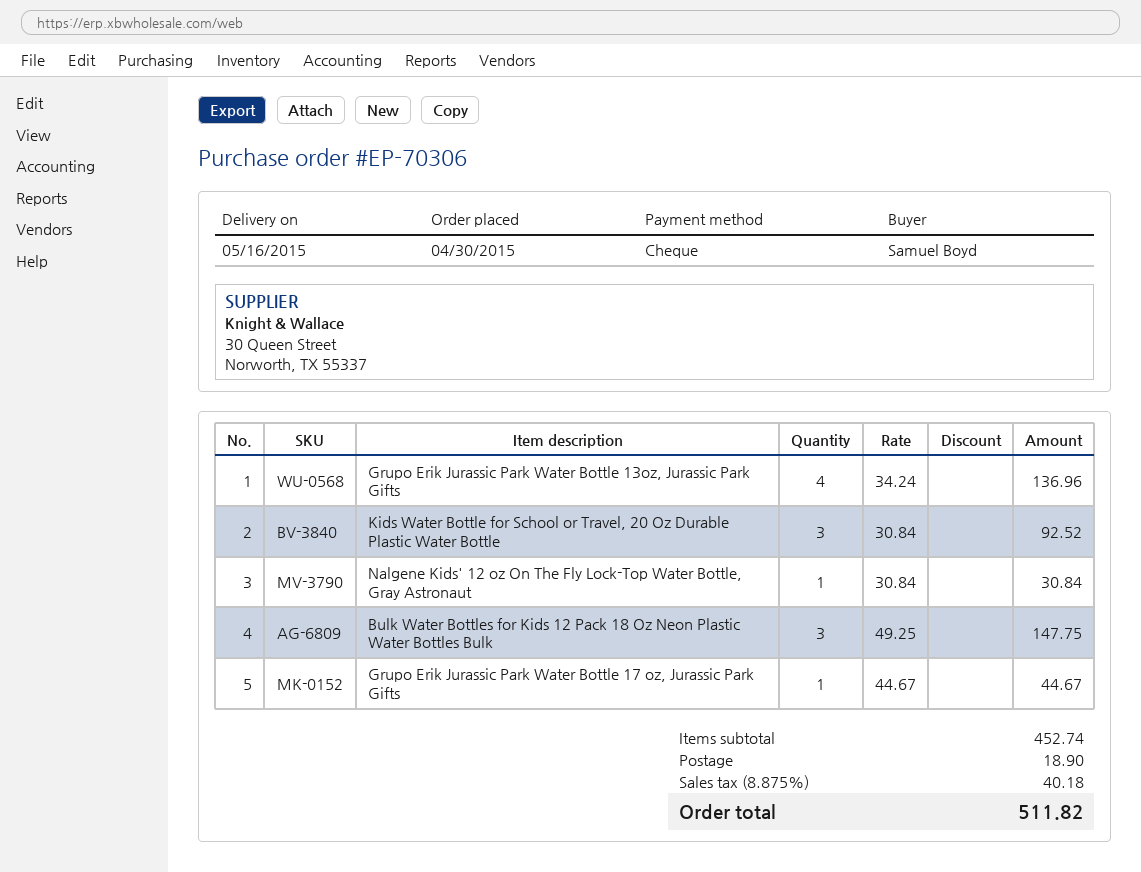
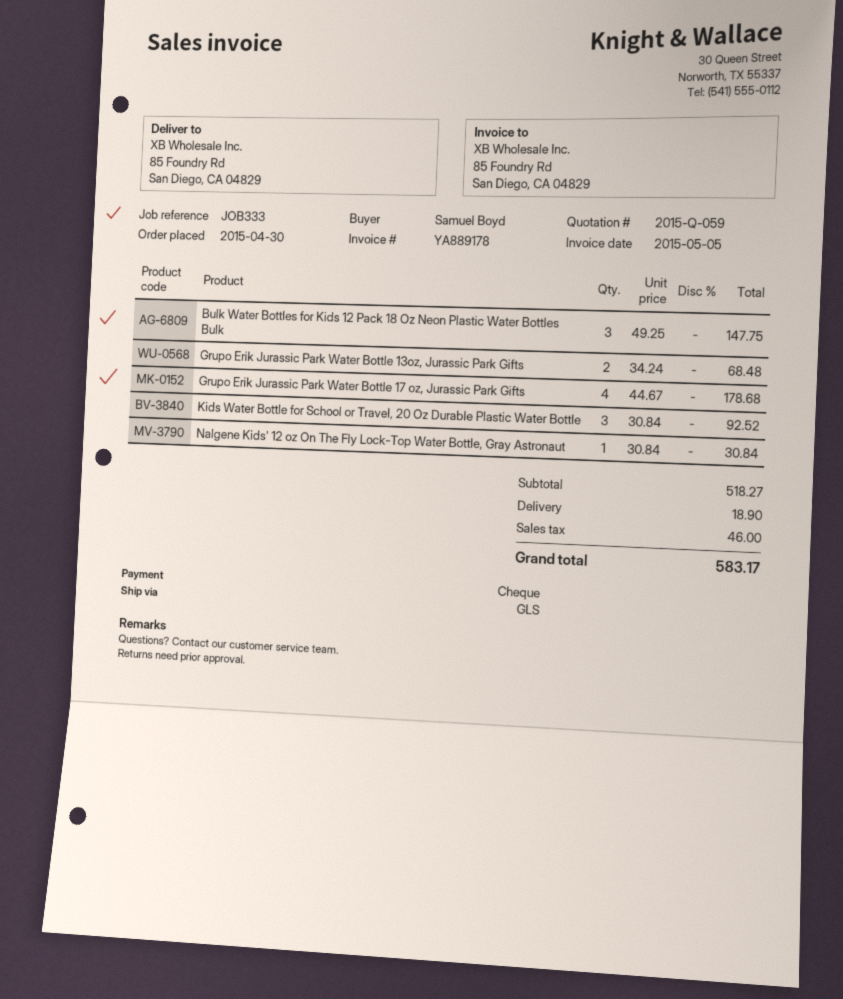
Grupo Erik Jurassic Park Water Bottle 13oz, Jurassic Park Gifts: 4 x 34.24 = 136.96 -> 2 x 34.24 = 68.48
Grupo Erik Jurassic Park Water Bottle 17 oz, Jurassic Park Gifts: 1 x 44.67 = 44.67 -> 4 x 44.67 = 178.68
subtotal: 452.74 -> 518.27
tax: 40.18 -> 46.00
total: 511.82 -> 583.17

